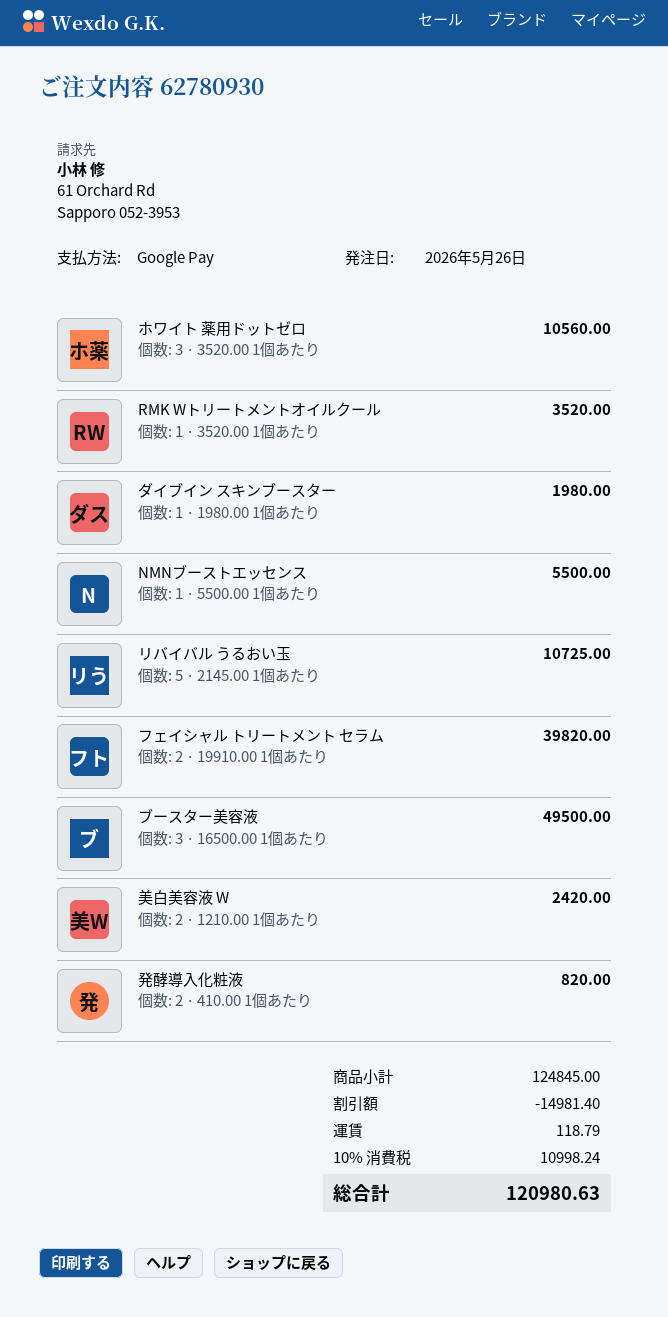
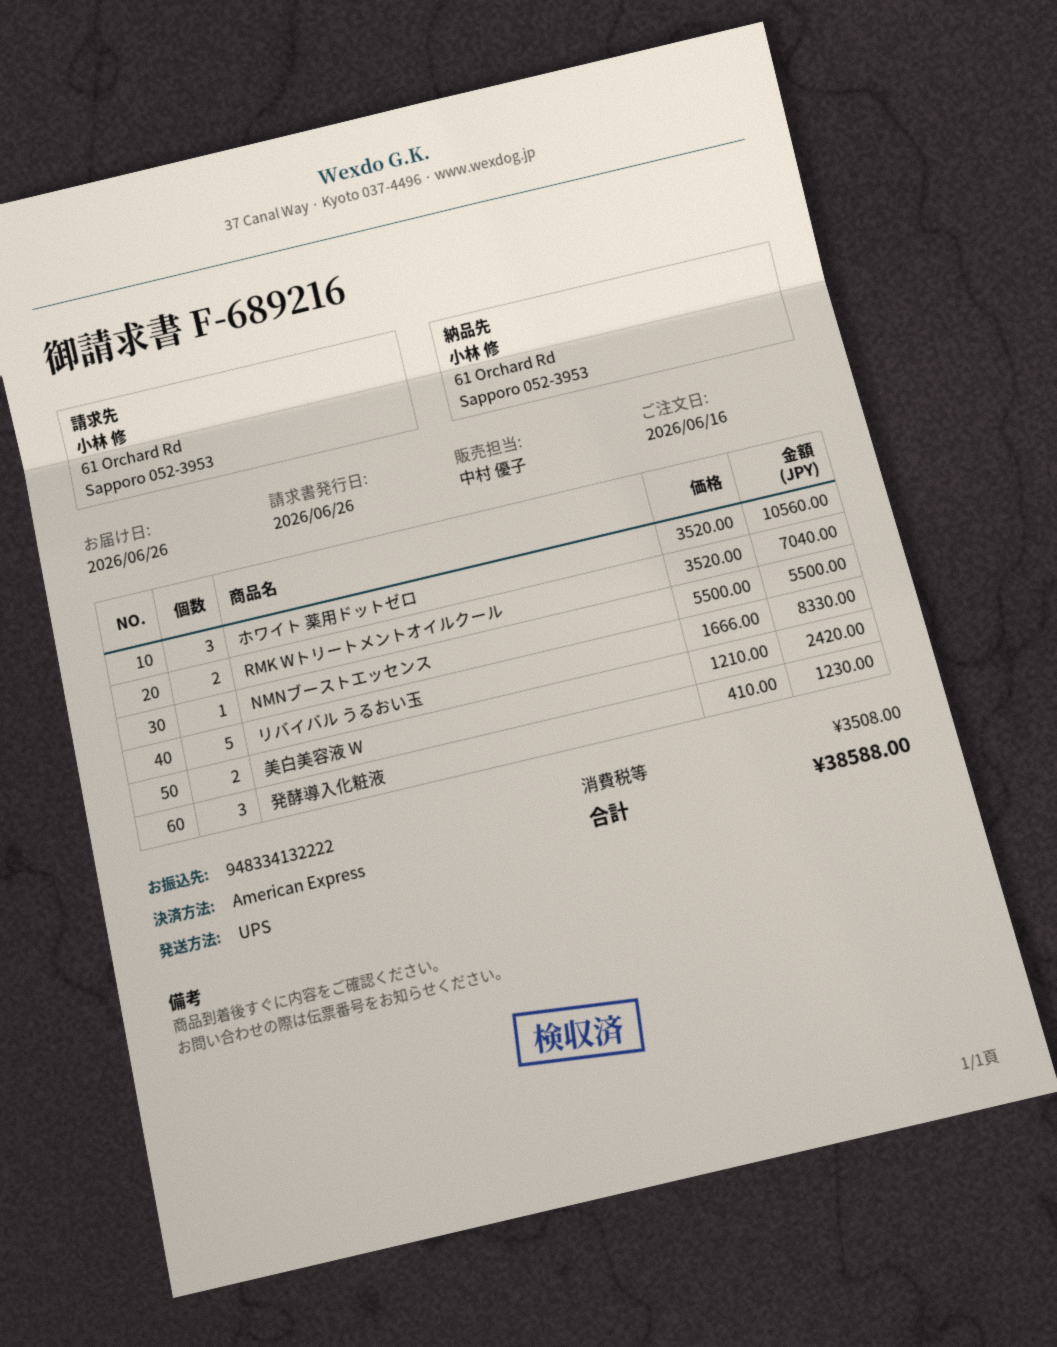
order date: 2026-05-26 -> 2026-06-16
payment method: Google Pay -> American Express
RMK Wトリートメントオイルクール: 1 x 3520.00 = 3520.00 -> 2 x 3520.00 = 7040.00
ダイブイン スキンブースター: 1 x 1980.00 = 1980.00 -> none
リバイバル うるおい玉: 5 x 2145.00 = 10725.00 -> 5 x 1666.00 = 8330.00
フェイシャル トリートメント セラム: 2 x 19910.00 = 39820.00 -> none
ブースター美容液: 3 x 16500.00 = 49500.00 -> none
発酵導入化粧液: 2 x 410.00 = 820.00 -> 3 x 410.00 = 1230.00
discount: 14981.40 -> none
shipping: 118.79 -> none
tax: 10998.24 -> 3508.00
total: 120980.63 -> 38588.00

